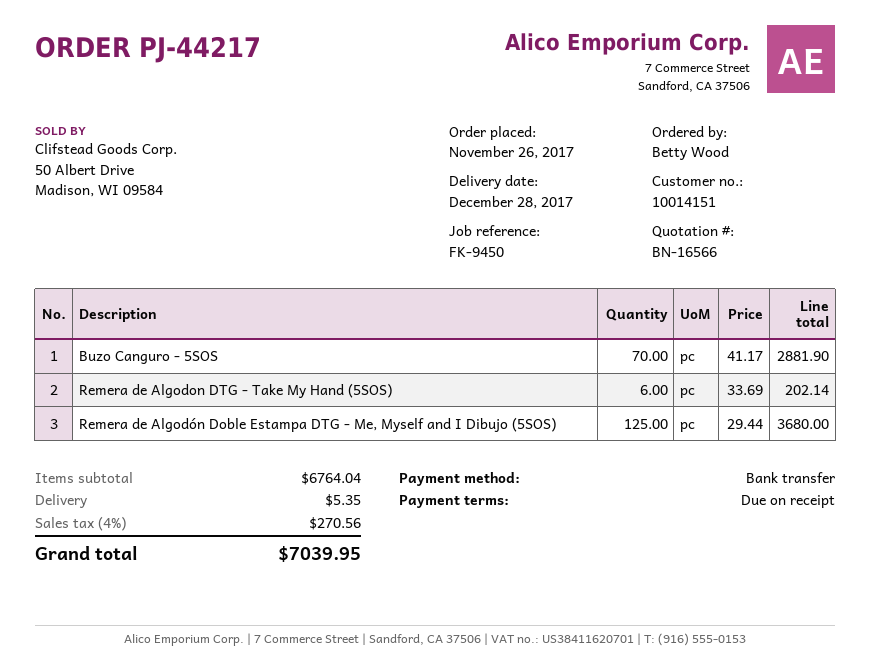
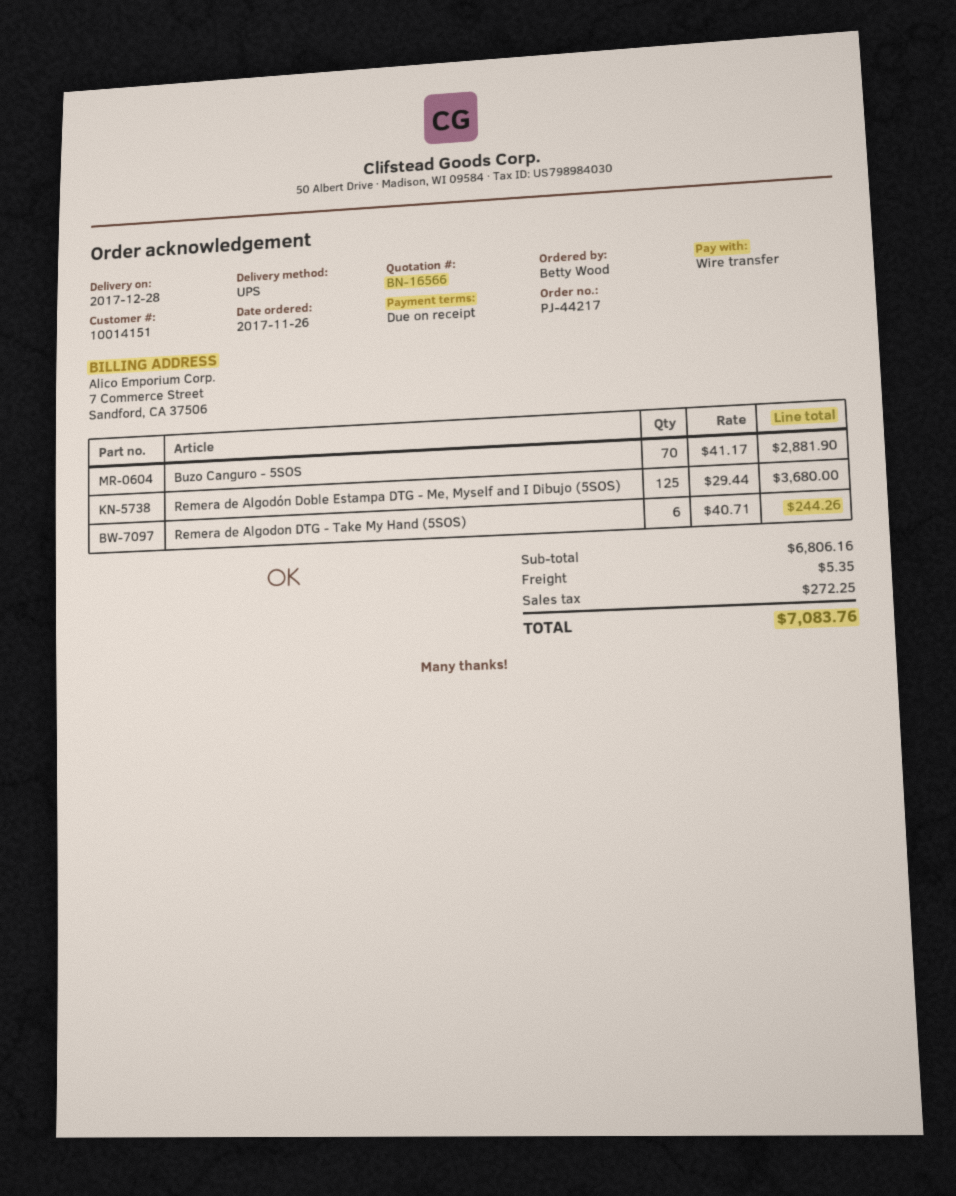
Remera de Algodon DTG - Take My Hand (5SOS): 6 x 33.69 = 202.14 -> 6 x 40.71 = 244.26
subtotal: 6764.04 -> 6806.16
tax: 270.56 -> 272.25
total: 7039.95 -> 7083.76

